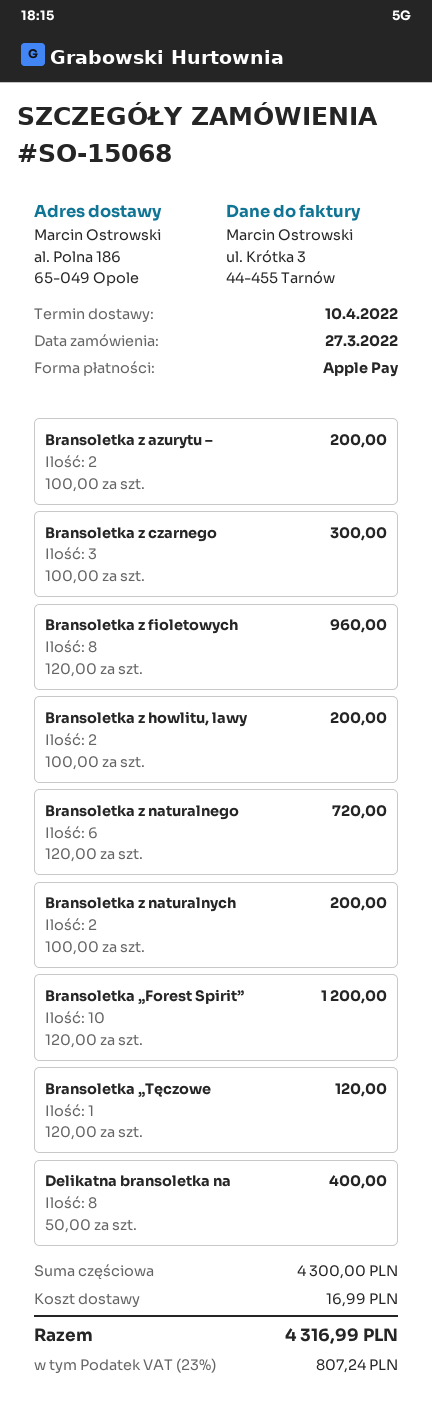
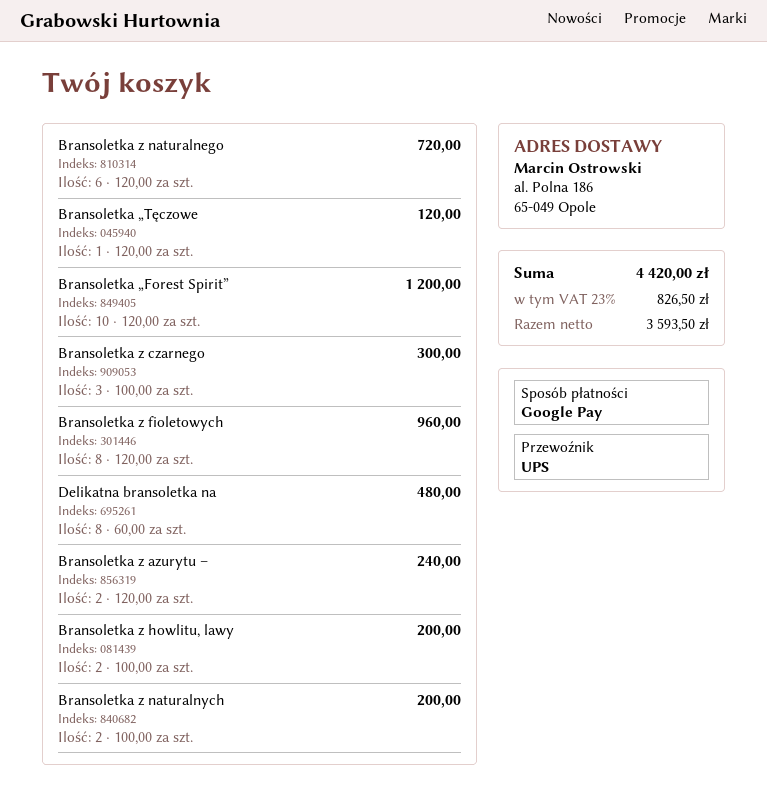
payment method: Apple Pay -> Google Pay
Bransoletka z azurytu –: 2 x 100.00 = 200.00 -> 2 x 120.00 = 240.00
Delikatna bransoletka na: 8 x 50.00 = 400.00 -> 8 x 60.00 = 480.00
shipping: 16.99 -> none
tax: 23% = 807.24 -> 23% = 826.50
total: 4316.99 -> 4420.00

